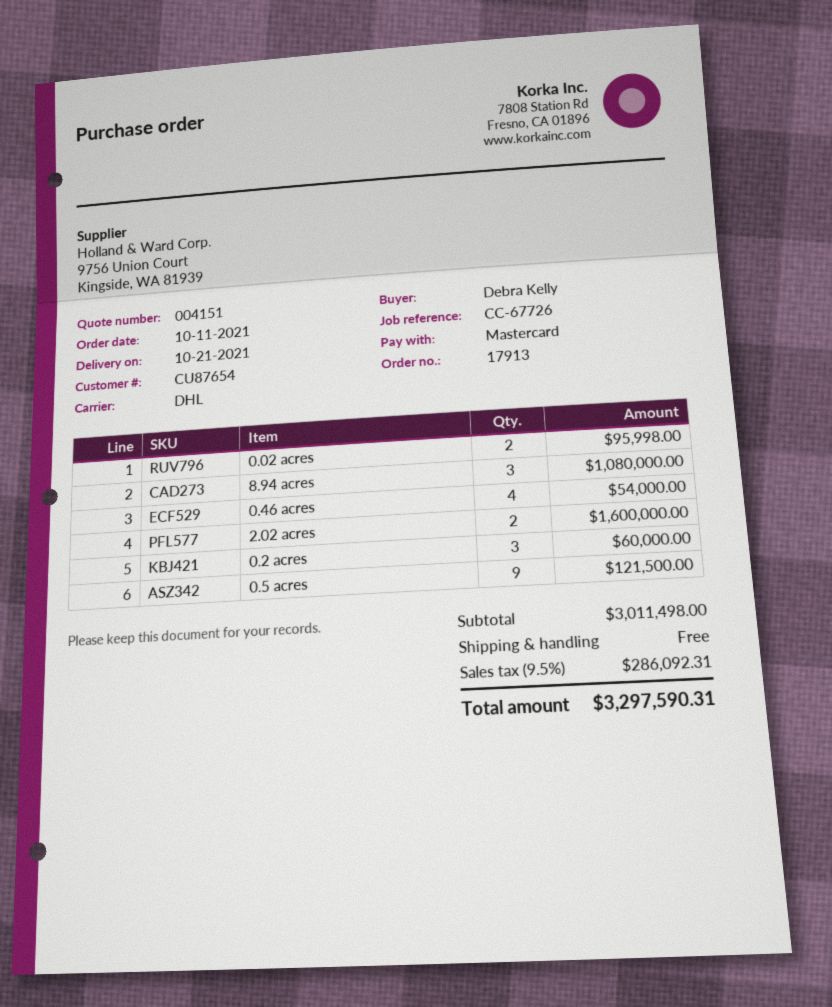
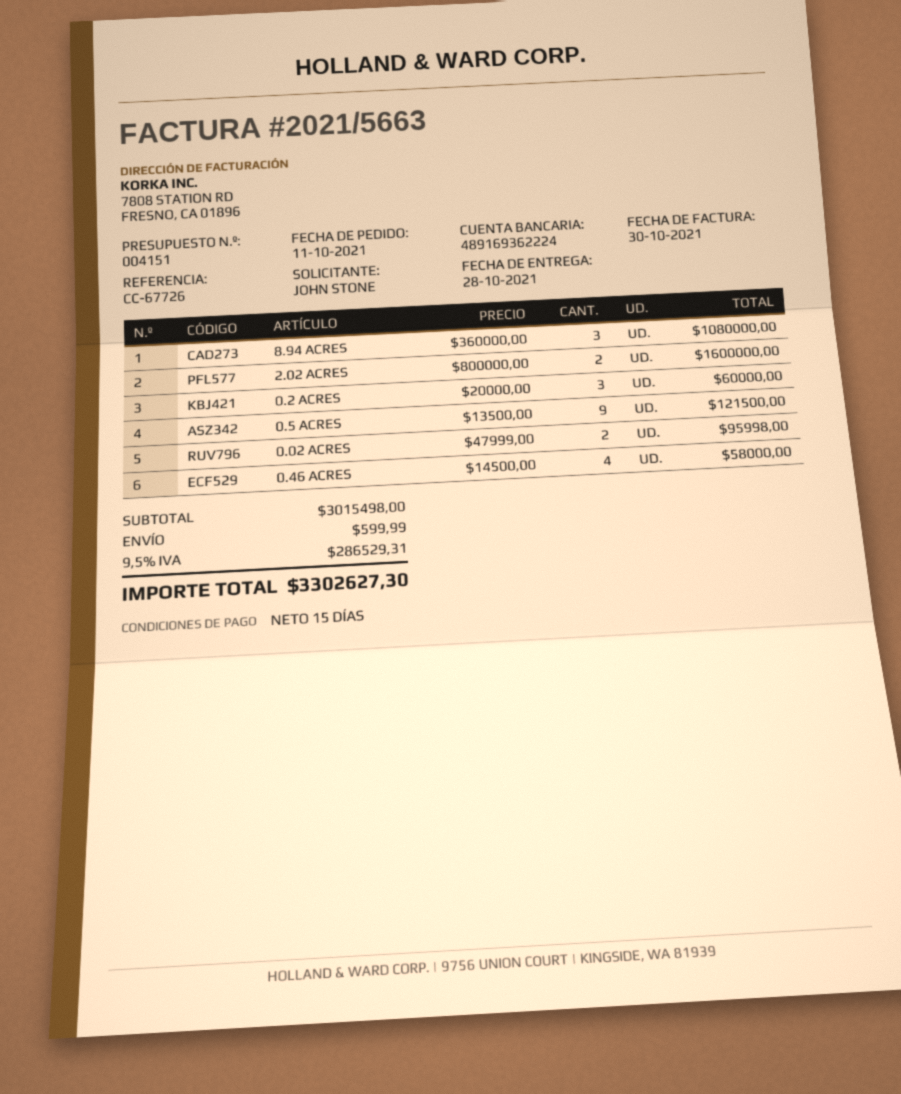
delivery date: 2021-10-21 -> 2021-10-28
ordered by: Debra Kelly -> JOHN STONE
0.46 acres: 4 for 54000.00 -> 4 for 58000.00
subtotal: 3011498.00 -> 3015498.00
shipping: 0.00 -> 599.99
tax: 9.5% = 286092.31 -> 9.5% = 286529.31
total: 3297590.31 -> 3302627.30

